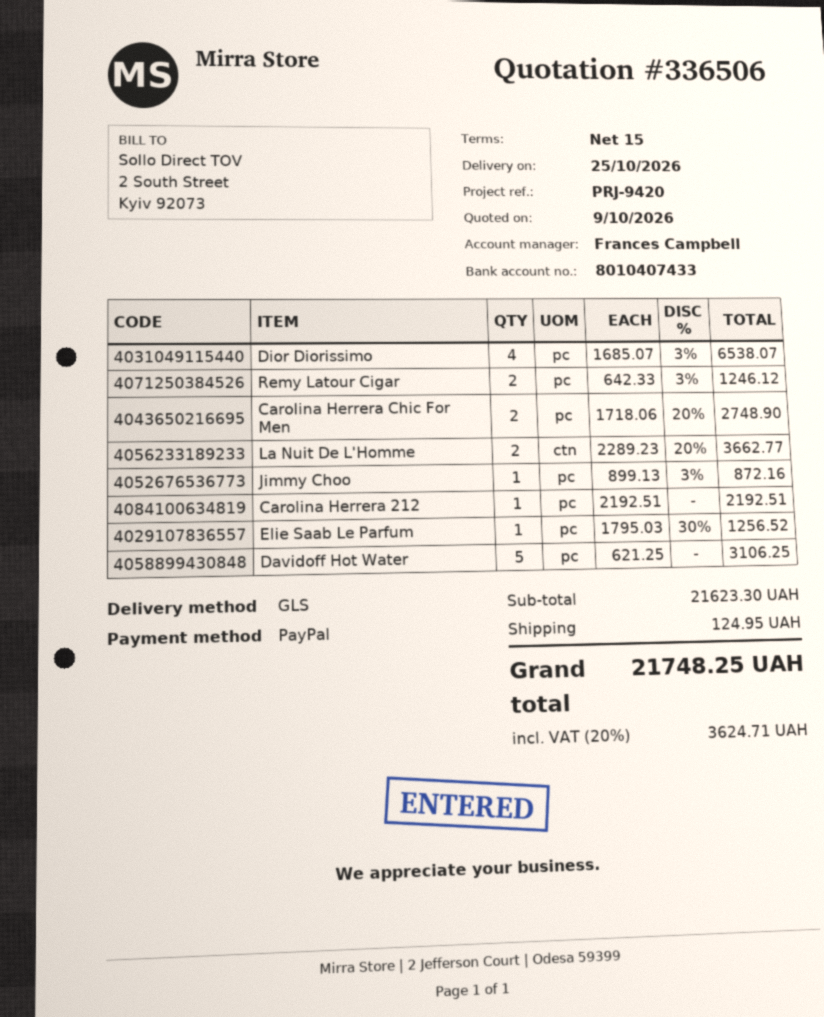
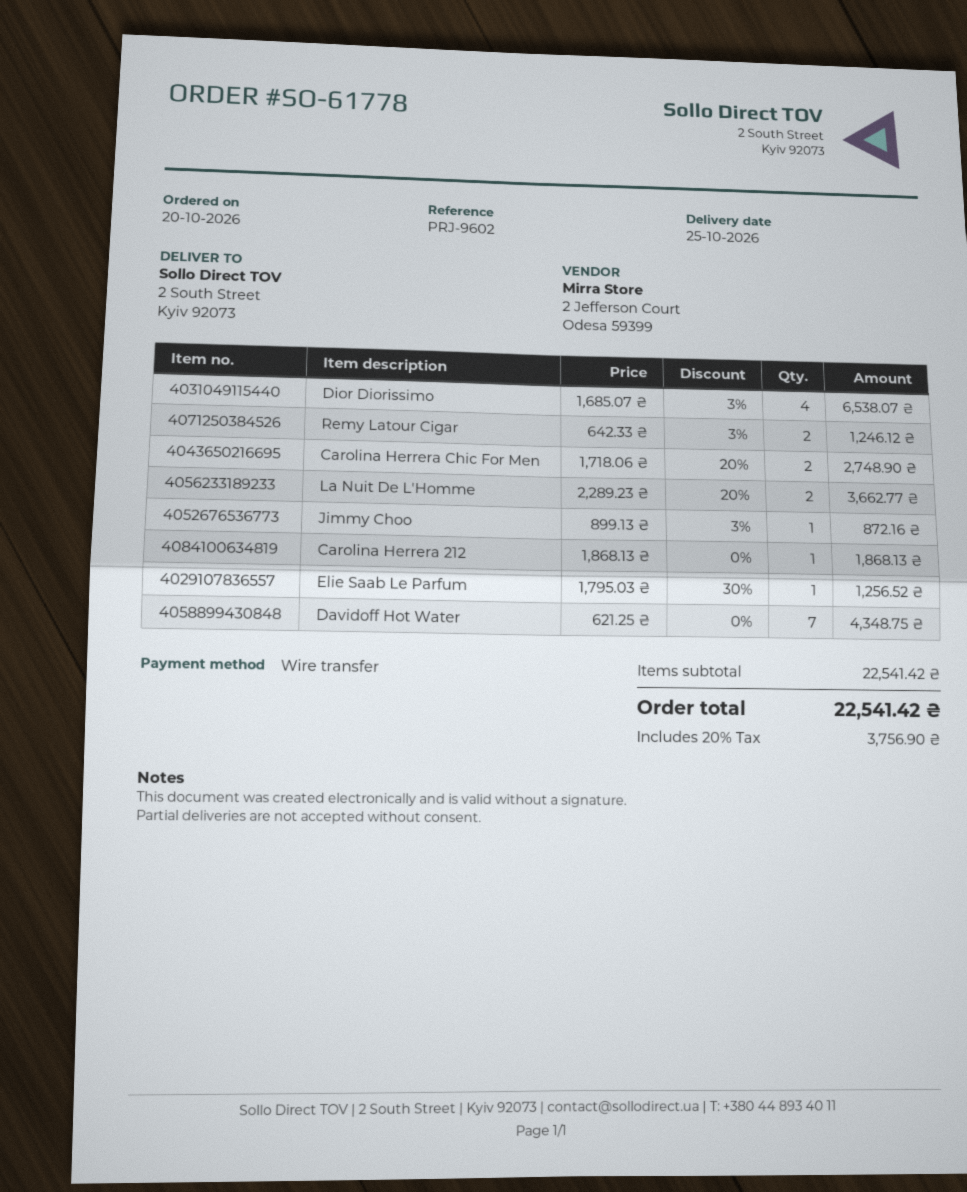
reference: PRJ-9420 -> PRJ-9602
payment method: PayPal -> bank transfer
Carolina Herrera 212: 1 x 2192.51 = 2192.51 -> 1 x 1868.13 = 1868.13
Davidoff Hot Water: 5 x 621.25 = 3106.25 -> 7 x 621.25 = 4348.75
subtotal: 21623.30 -> 22541.42
shipping: 124.95 -> none
tax: 20% = 3624.71 -> 20% = 3756.90
total: 21748.25 -> 22541.42

